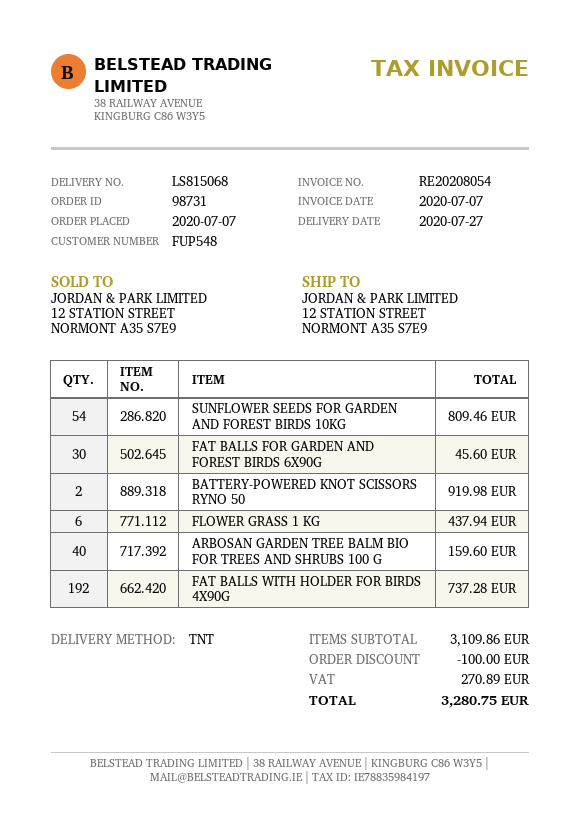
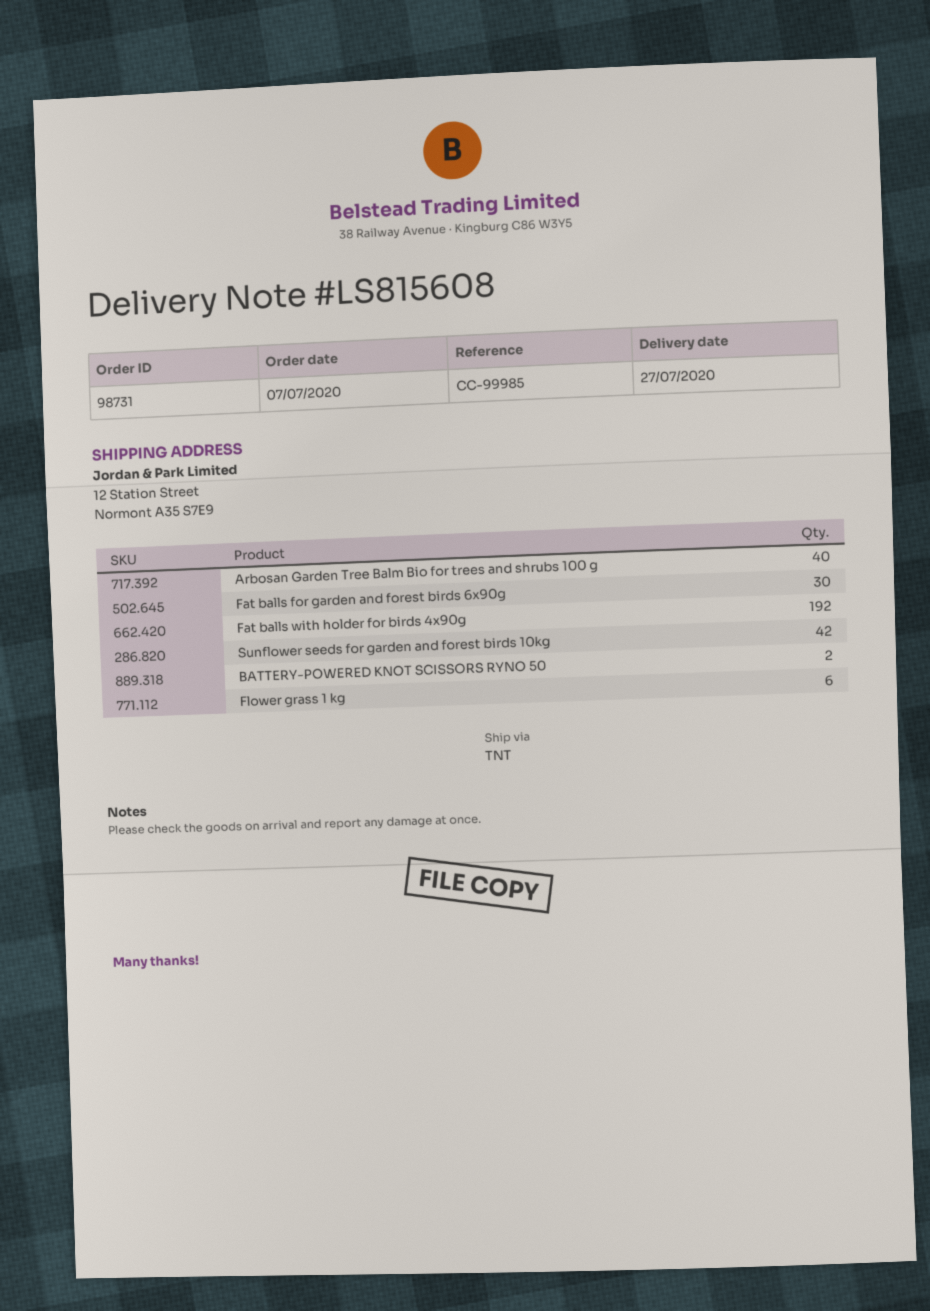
delivery note number: LS815068 -> LS815608
SUNFLOWER SEEDS FOR GARDEN AND FOREST BIRDS 10KG: 54 -> 42

